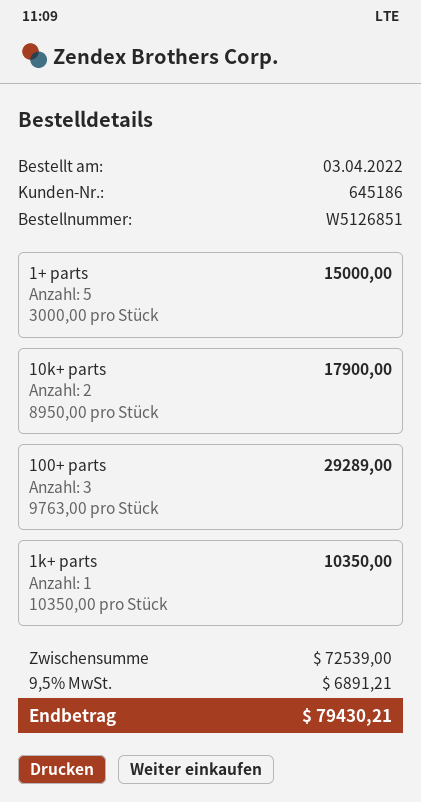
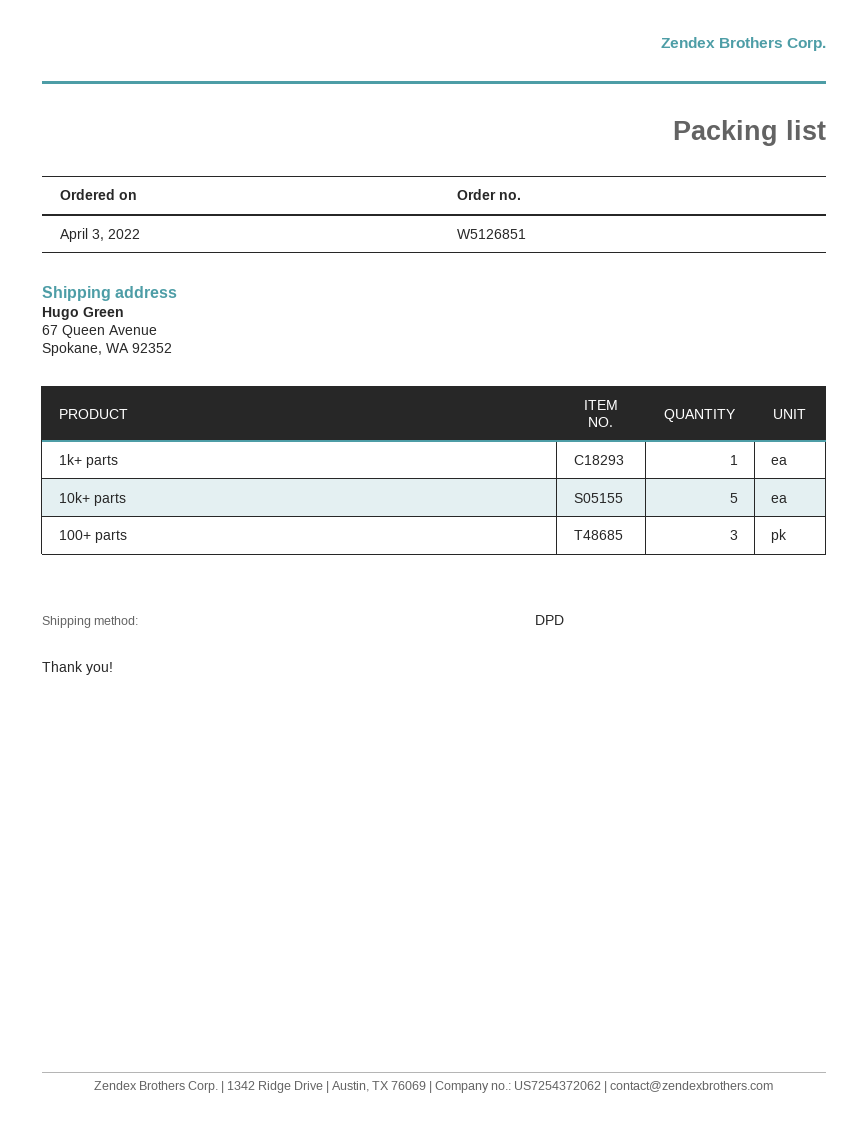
1+ parts: 5 -> none
10k+ parts: 2 -> 5

